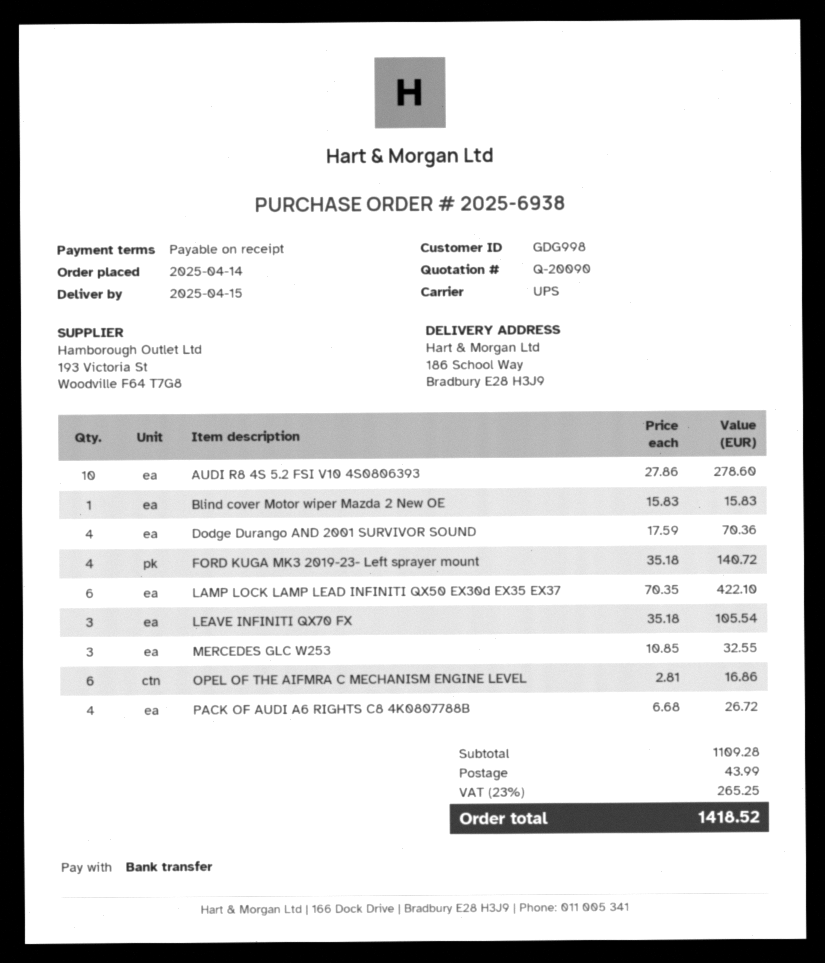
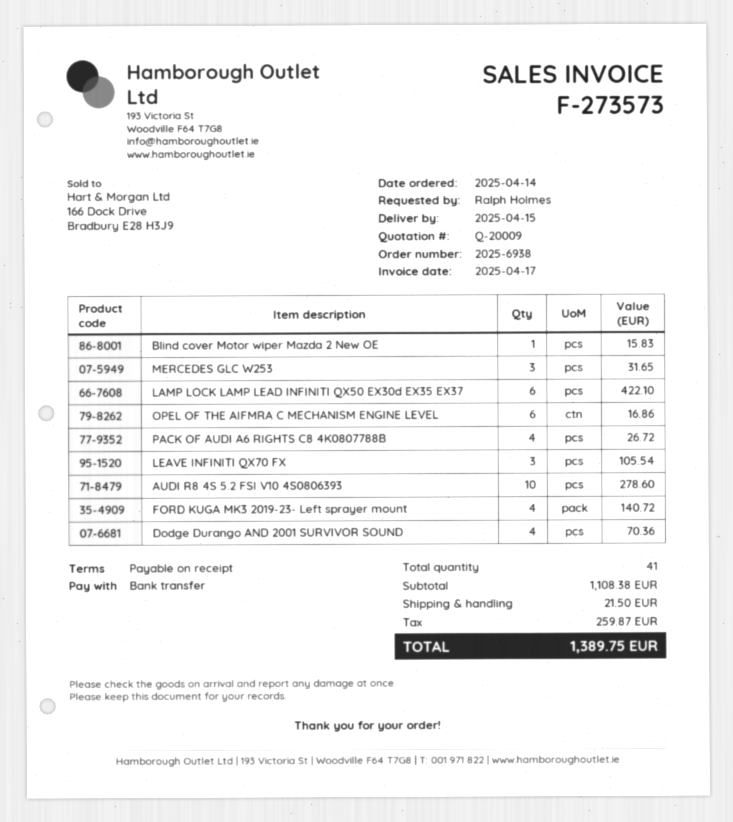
quote number: Q-20090 -> Q-20009
MERCEDES GLC W253: 3 for 32.55 -> 3 for 31.65
subtotal: 1109.28 -> 1108.38
shipping: 43.99 -> 21.50
tax: 265.25 -> 259.87
total: 1418.52 -> 1389.75

